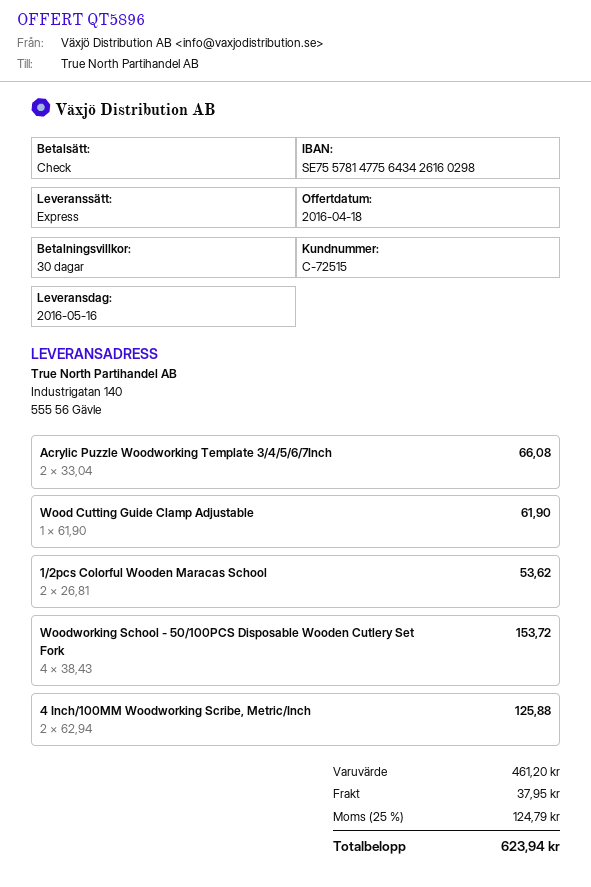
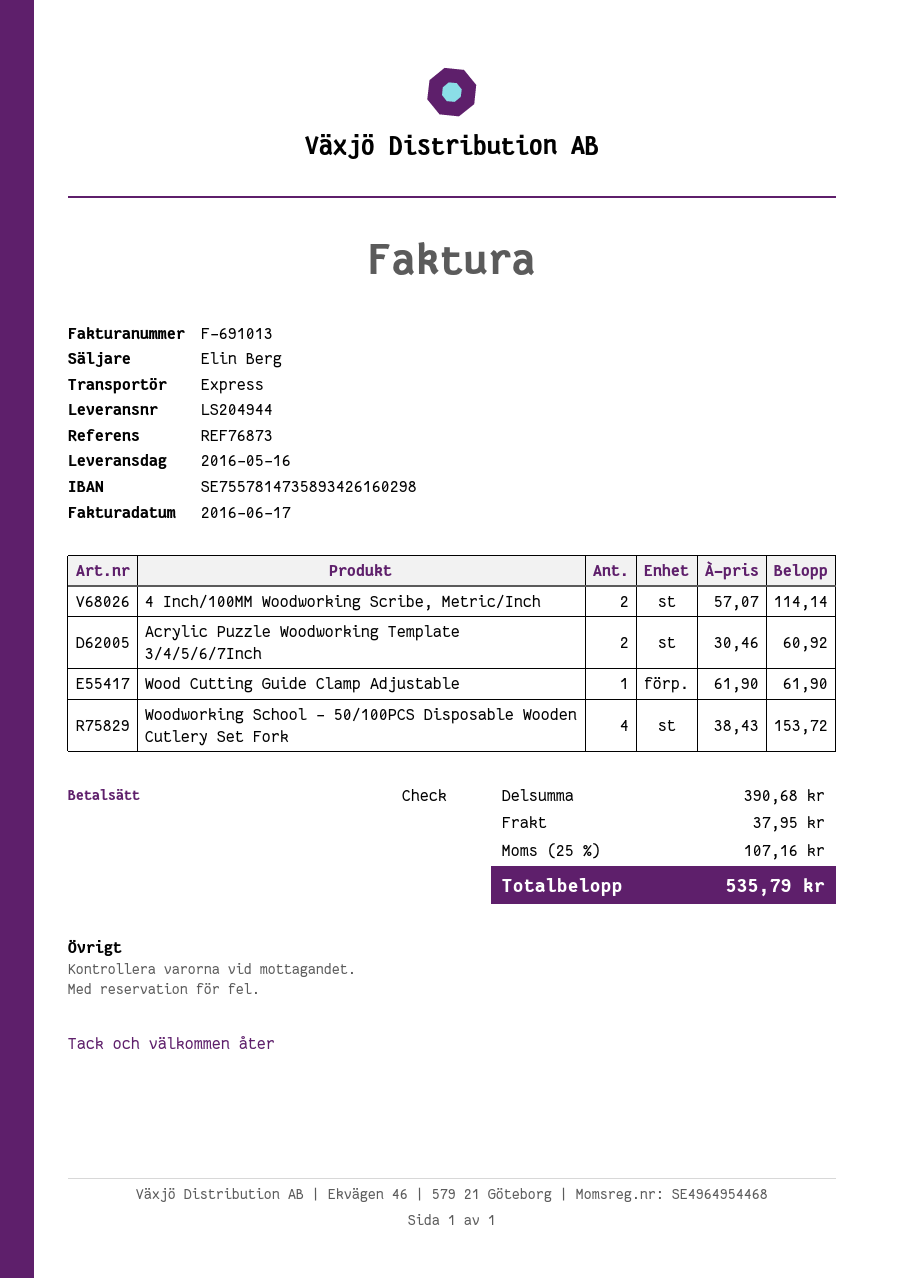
bank account: SE7557814775643426160298 -> SE7557814735893426160298
Acrylic Puzzle Woodworking Template 3/4/5/6/7Inch: 2 x 33.04 = 66.08 -> 2 x 30.46 = 60.92
1/2pcs Colorful Wooden Maracas School: 2 x 26.81 = 53.62 -> none
4 Inch/100MM Woodworking Scribe, Metric/Inch: 2 x 62.94 = 125.88 -> 2 x 57.07 = 114.14
subtotal: 461.20 -> 390.68
tax: 25% = 124.79 -> 25% = 107.16
total: 623.94 -> 535.79

